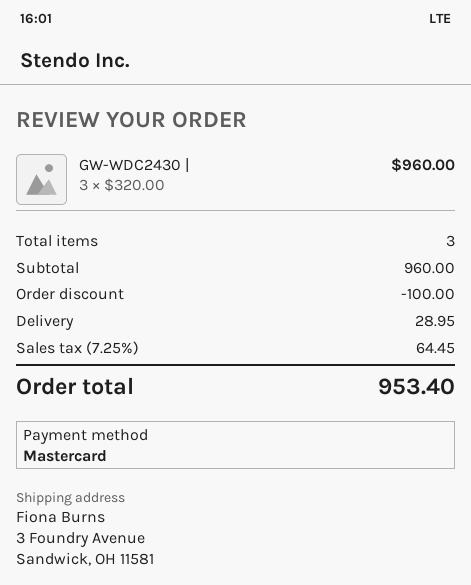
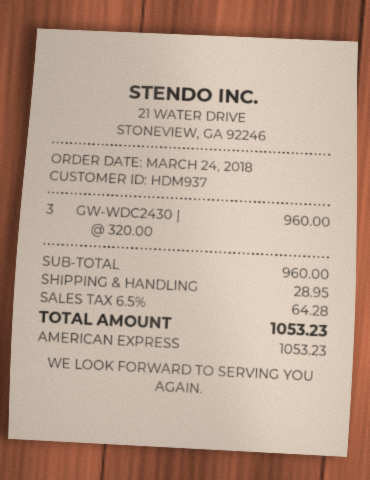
payment method: Mastercard -> American Express
discount: 100.00 -> none
tax: 7.25% = 64.45 -> 6.5% = 64.28
total: 953.40 -> 1053.23

